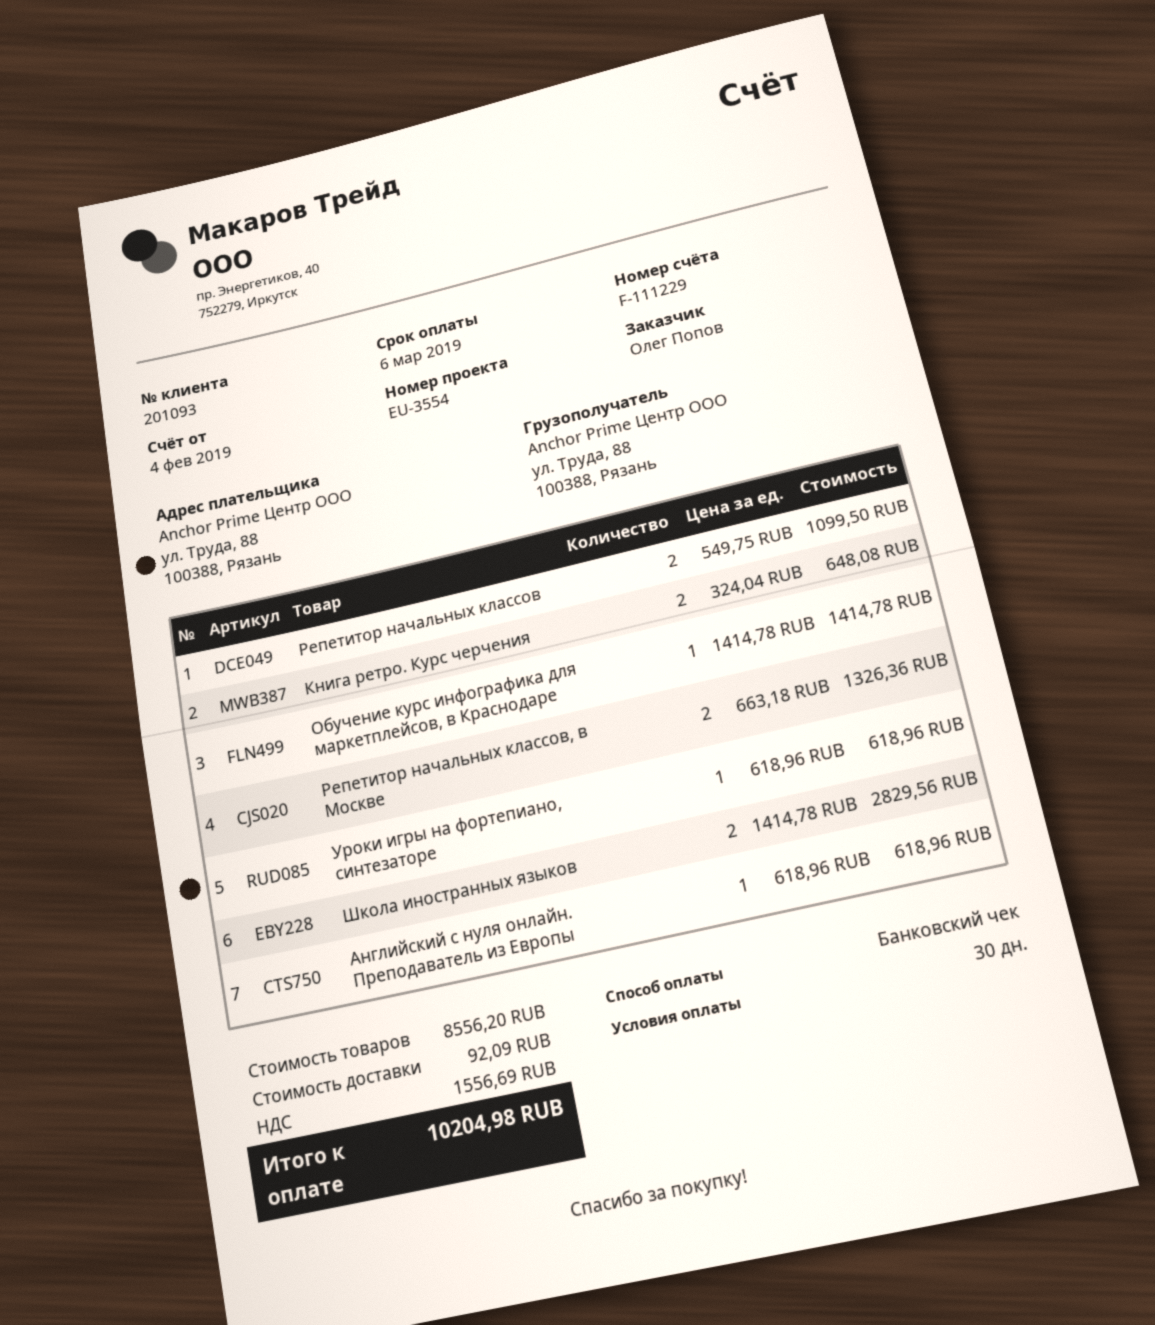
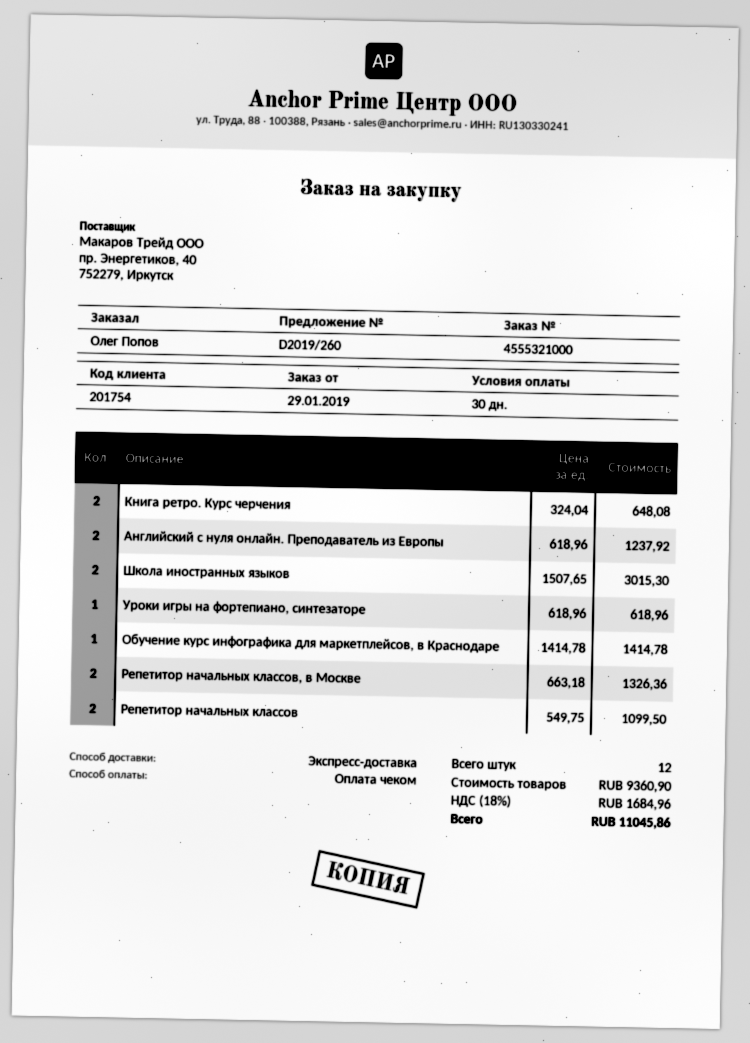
customer number: 201093 -> 201754
Школа иностранных языков: 2 x 1414.78 = 2829.56 -> 2 x 1507.65 = 3015.30
Английский с нуля онлайн. Преподаватель из Европы: 1 x 618.96 = 618.96 -> 2 x 618.96 = 1237.92
subtotal: 8556.20 -> 9360.90
shipping: 92.09 -> none
tax: 1556.69 -> 1684.96
total: 10204.98 -> 11045.86

